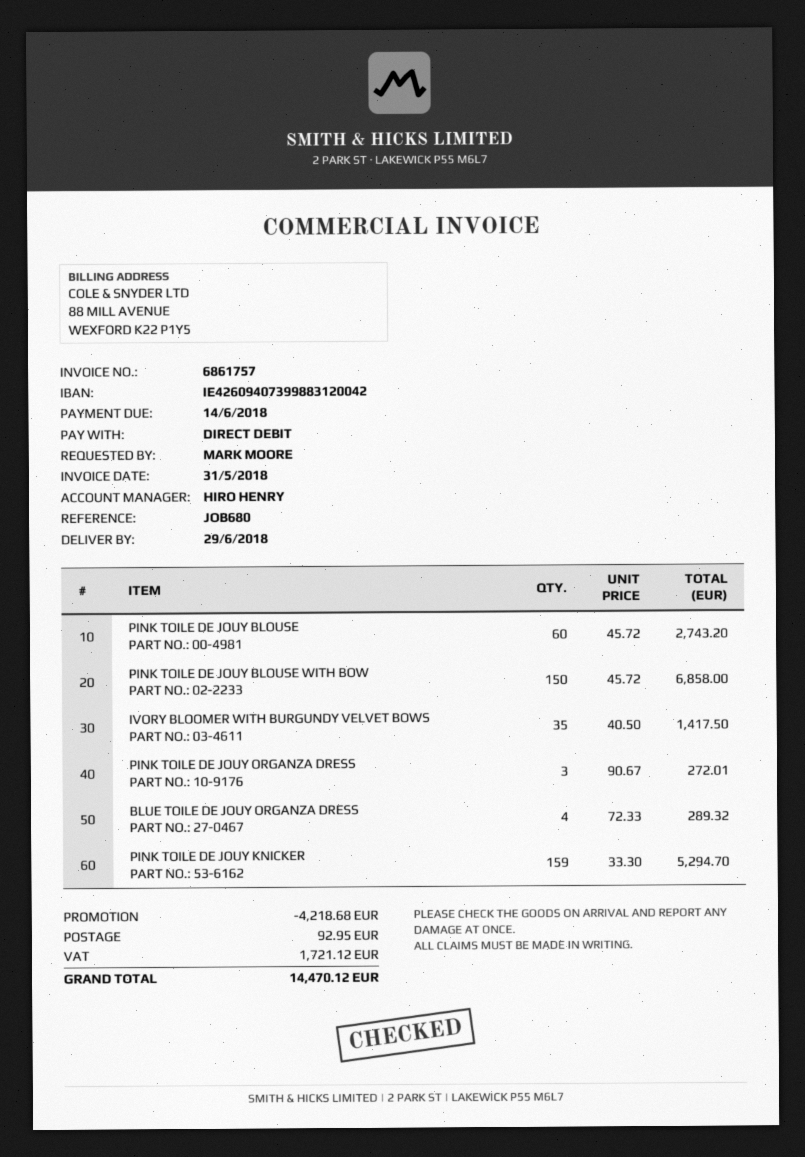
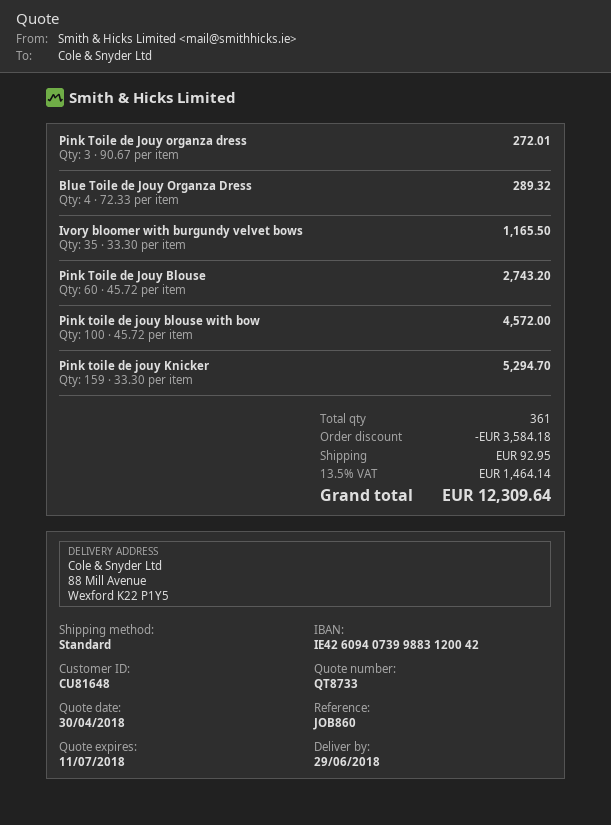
reference: JOB680 -> JOB860
PINK TOILE DE JOUY BLOUSE WITH BOW: 150 x 45.72 = 6858.00 -> 100 x 45.72 = 4572.00
IVORY BLOOMER WITH BURGUNDY VELVET BOWS: 35 x 40.50 = 1417.50 -> 35 x 33.30 = 1165.50
discount: 4218.68 -> 3584.18
tax: 1721.12 -> 1464.14
total: 14470.12 -> 12309.64

